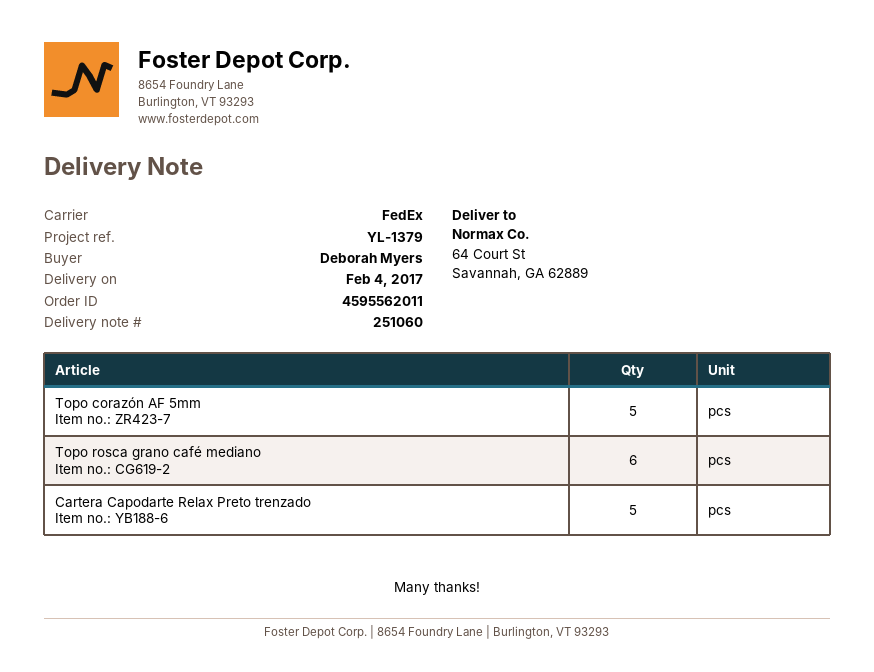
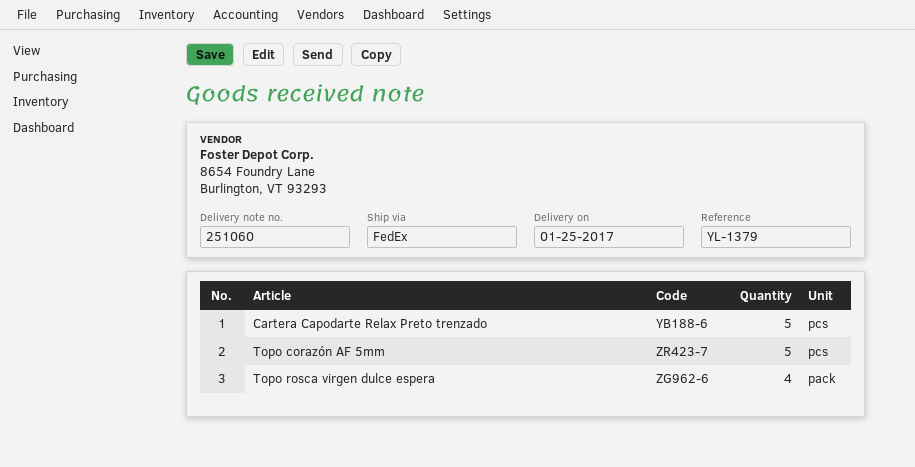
delivery date: 2017-02-04 -> 2017-01-25
Topo rosca grano café mediano: 6 -> none
Topo rosca virgen dulce espera: none -> 4

